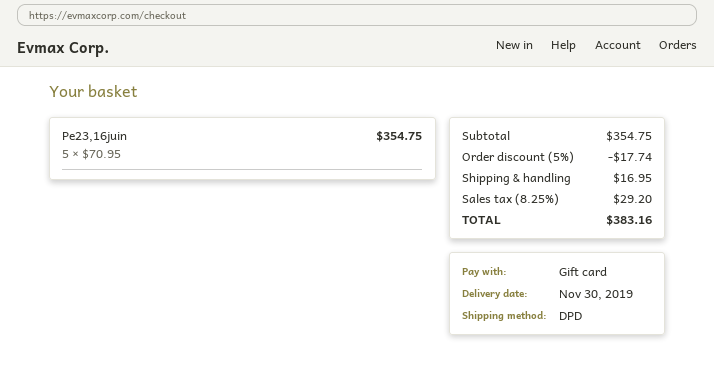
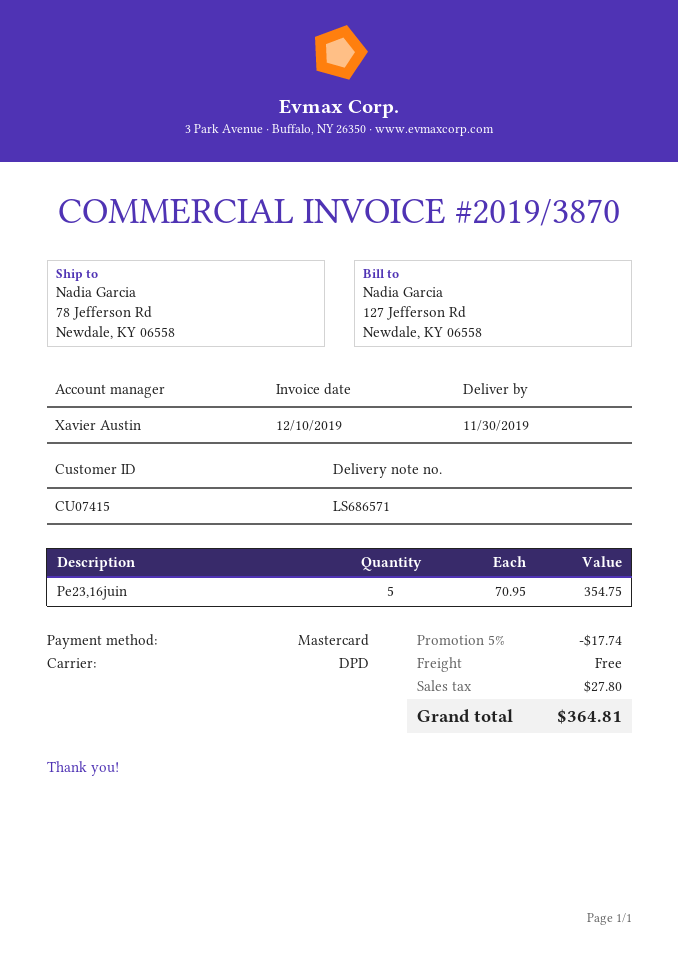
payment method: gift card -> Mastercard
shipping: 16.95 -> 0.00
tax: 29.20 -> 27.80
total: 383.16 -> 364.81

